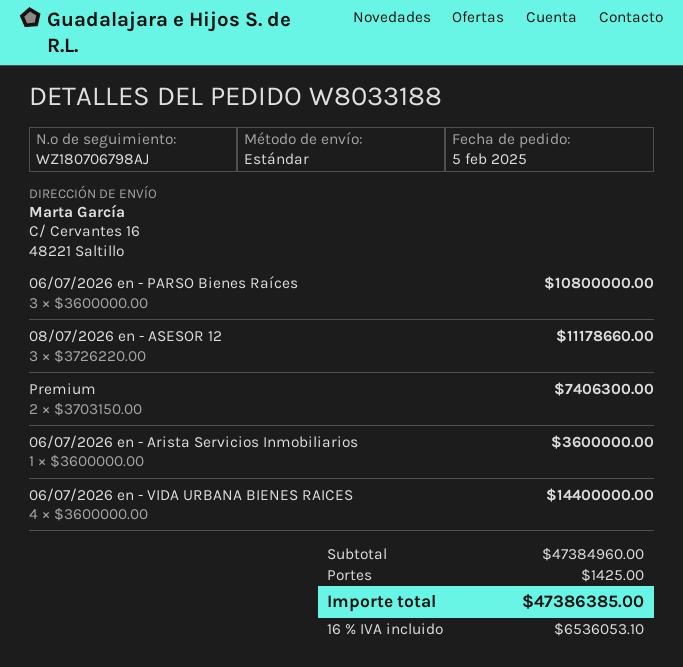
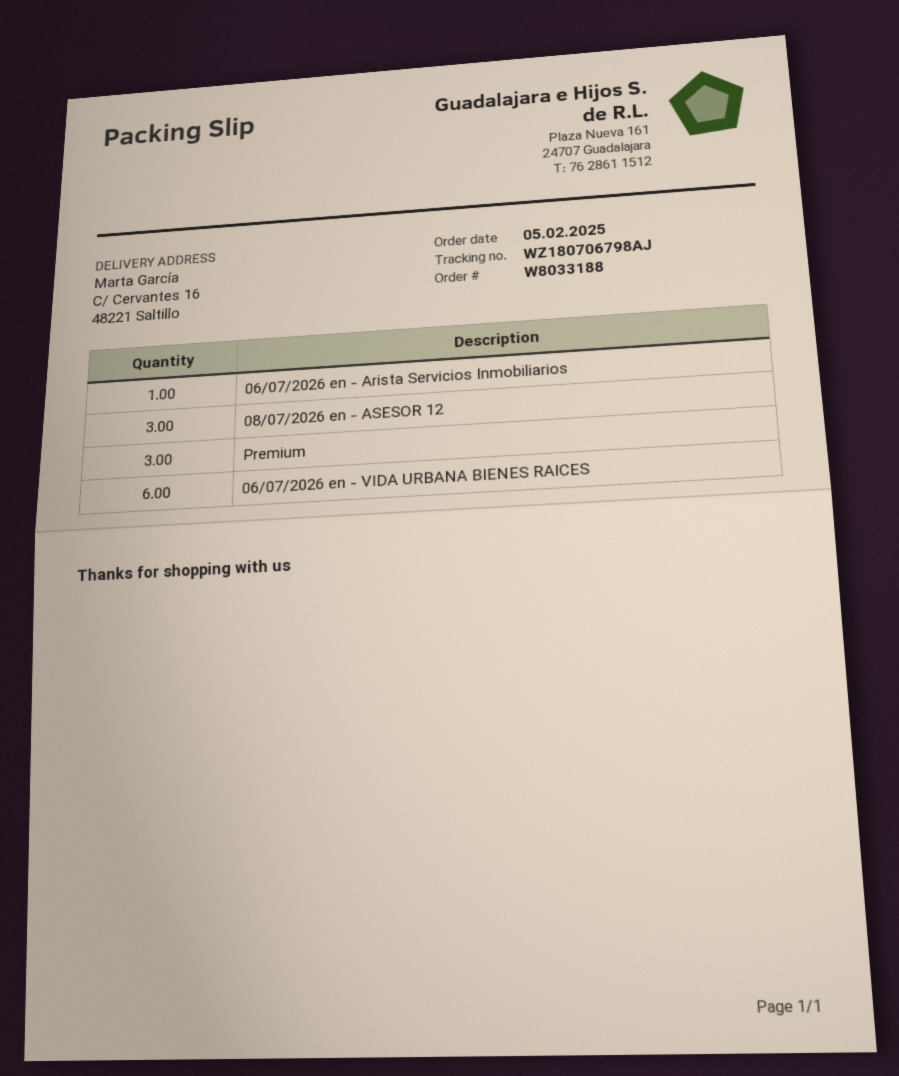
06/07/2026 en - PARSO Bienes Raíces: 3 -> none
Premium: 2 -> 3
06/07/2026 en - VIDA URBANA BIENES RAICES: 4 -> 6

